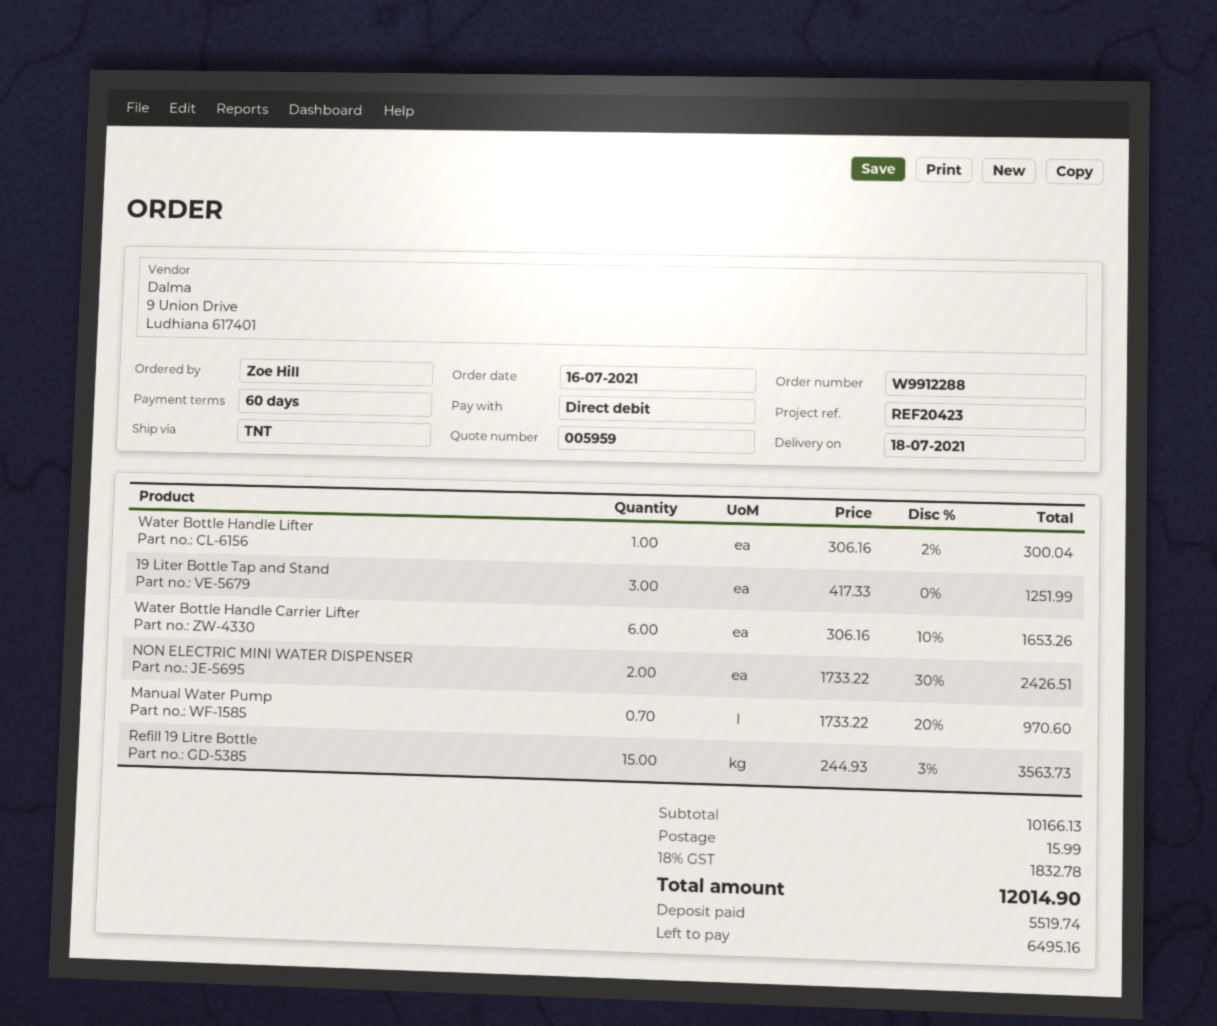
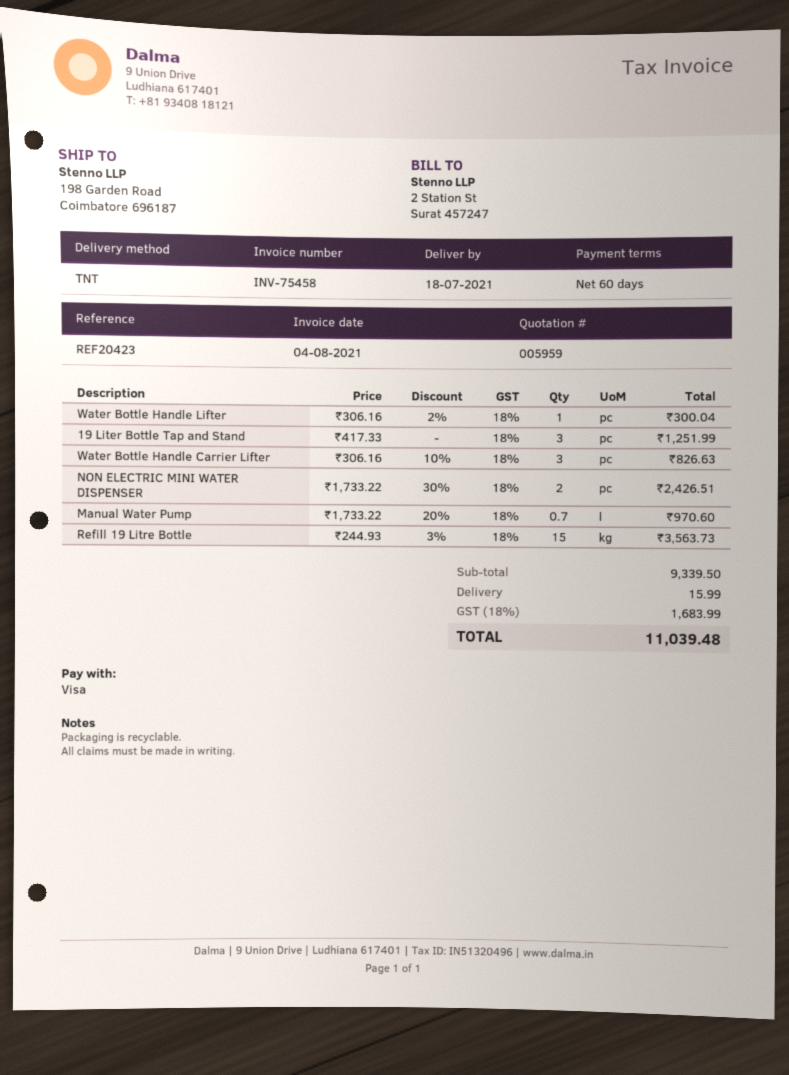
payment method: direct debit -> Visa
Water Bottle Handle Carrier Lifter: 6 x 306.16 - 10% = 1653.26 -> 3 x 306.16 - 10% = 826.63
subtotal: 10166.13 -> 9339.50
tax: 18% = 1832.78 -> 18% = 1683.99
total: 12014.90 -> 11039.48

